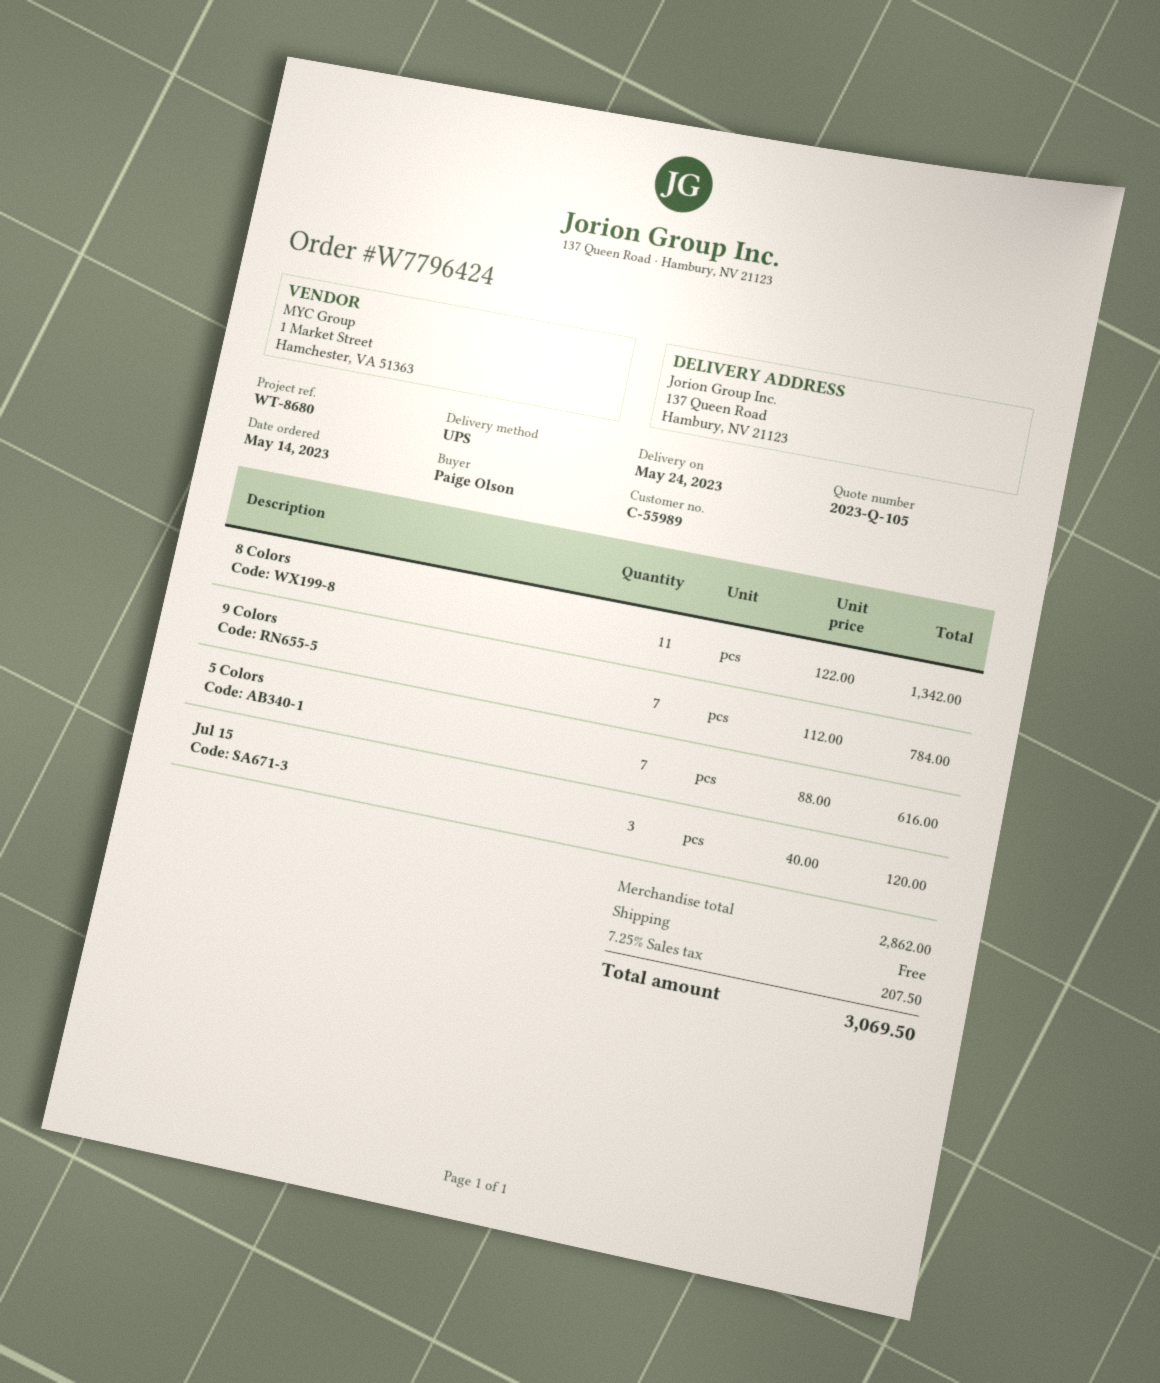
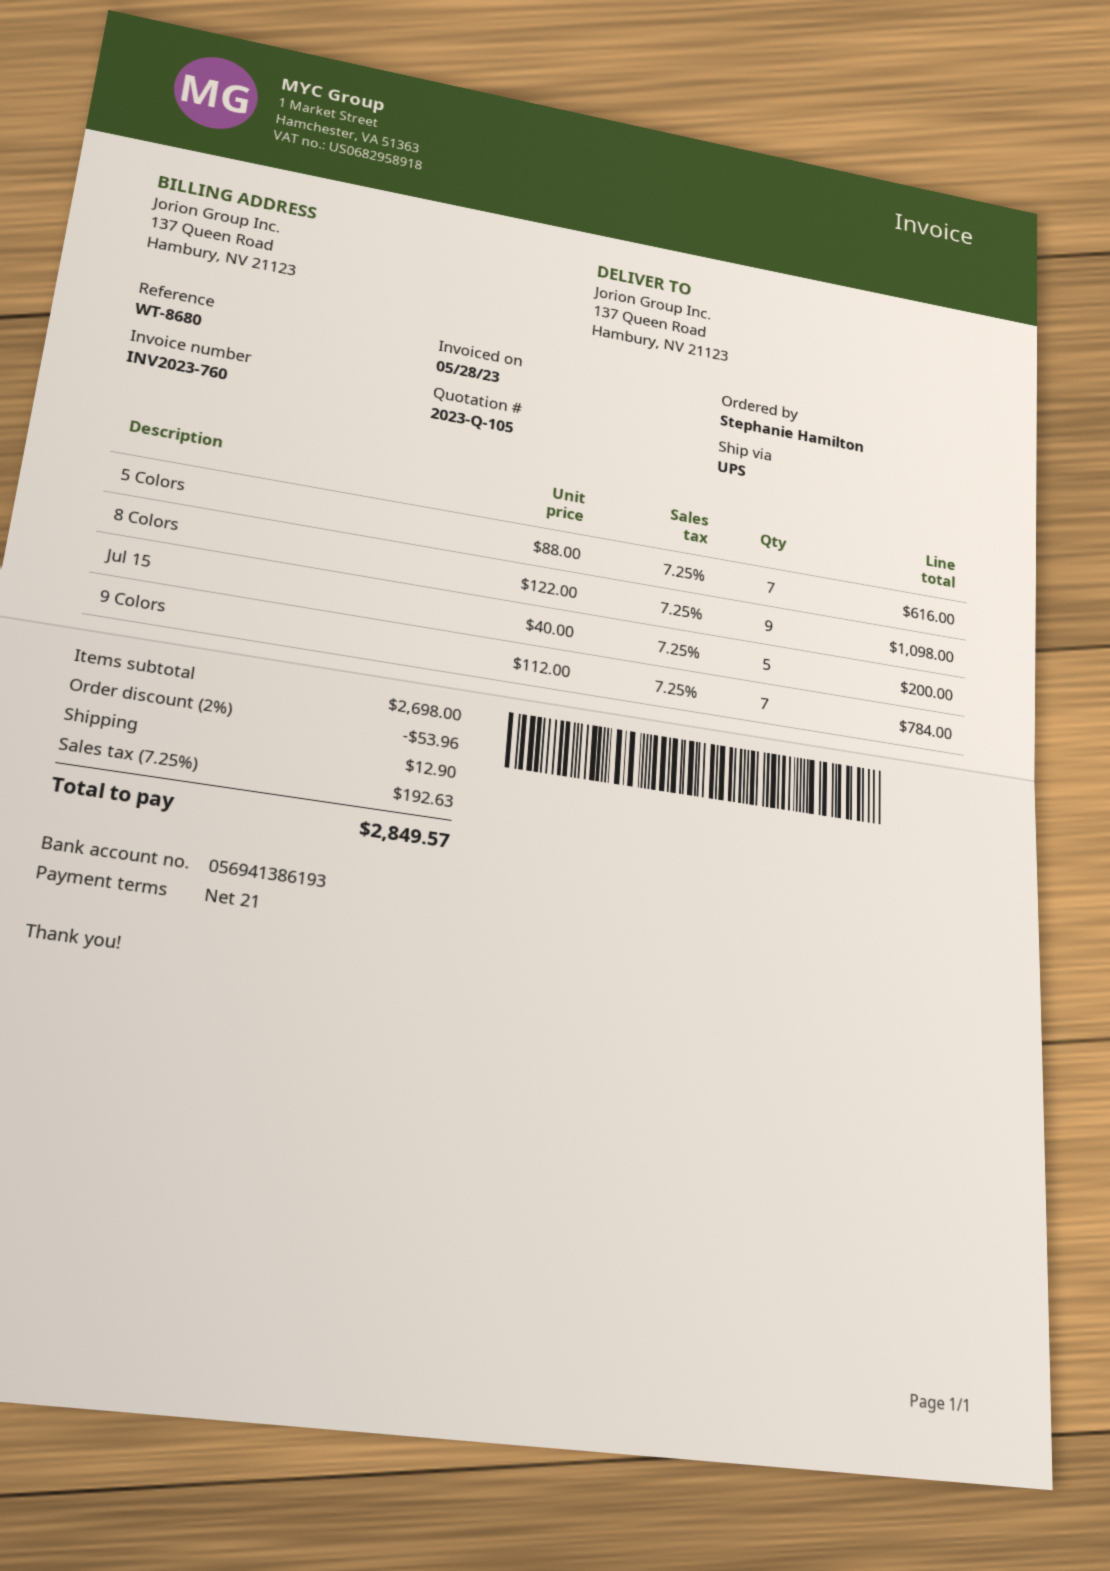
ordered by: Paige Olson -> Stephanie Hamilton
8 Colors: 11 x 122.00 = 1342.00 -> 9 x 122.00 = 1098.00
Jul 15: 3 x 40.00 = 120.00 -> 5 x 40.00 = 200.00
subtotal: 2862.00 -> 2698.00
discount: none -> 2% = 53.96
shipping: 0.00 -> 12.90
tax: 7.25% = 207.50 -> 7.25% = 192.63
total: 3069.50 -> 2849.57

